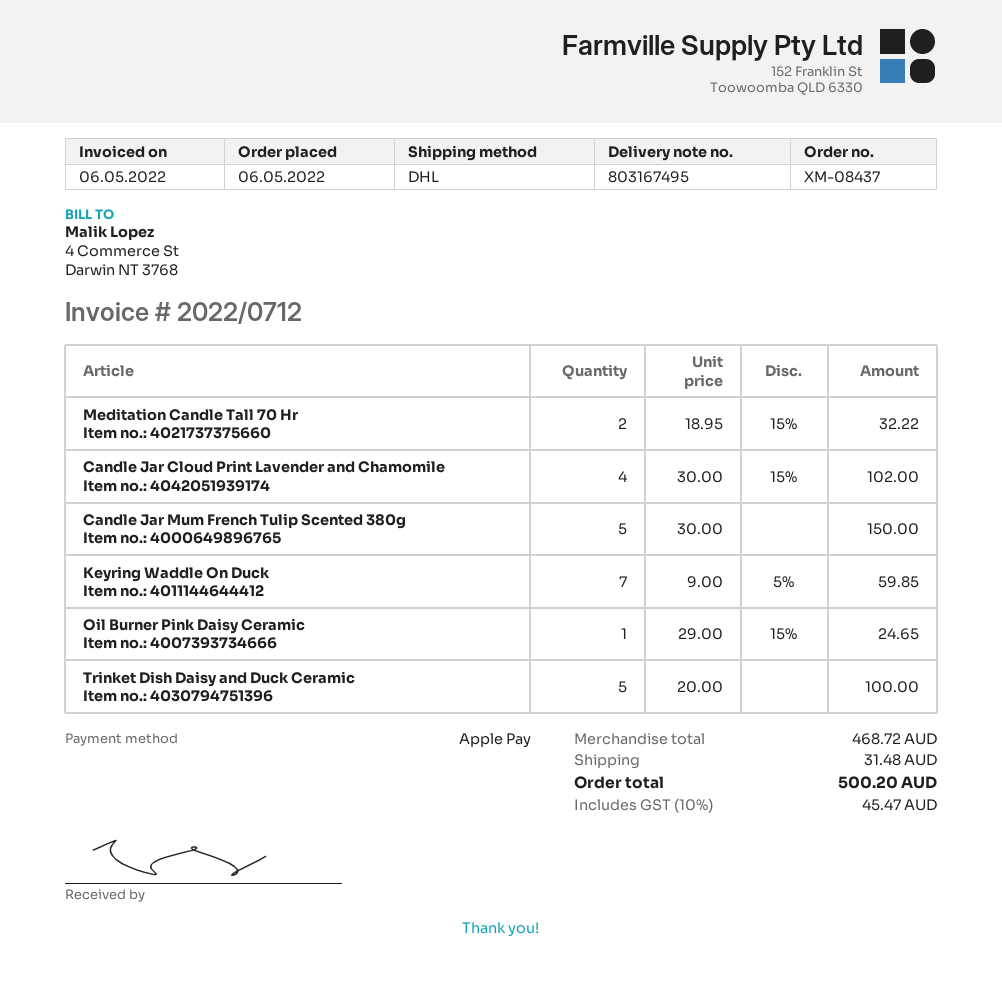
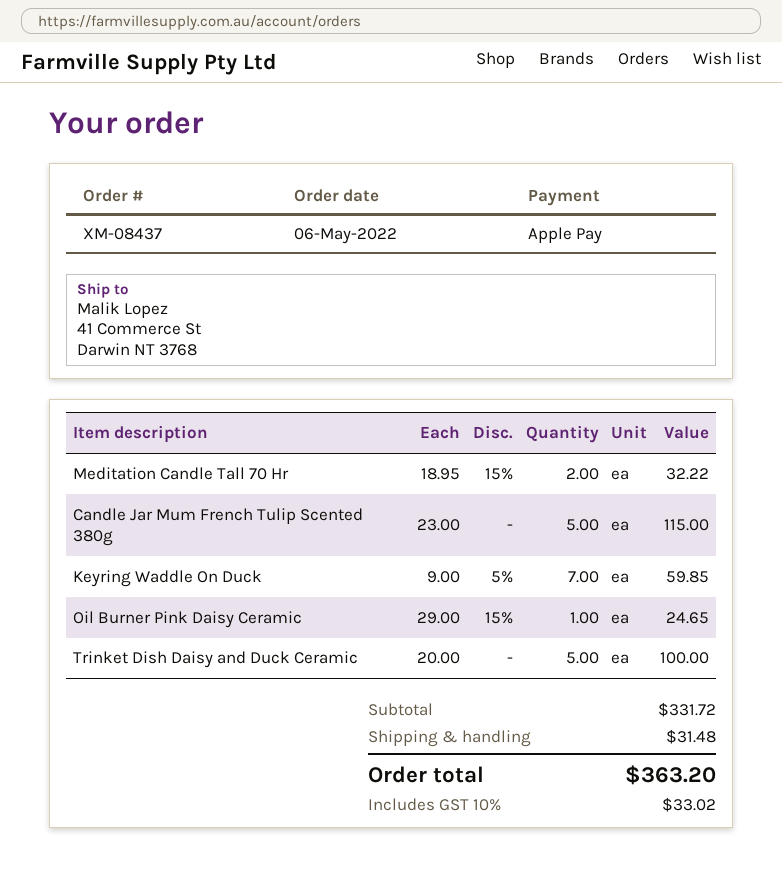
Candle Jar Cloud Print Lavender and Chamomile: 4 x 30.00 - 15% = 102.00 -> none
Candle Jar Mum French Tulip Scented 380g: 5 x 30.00 = 150.00 -> 5 x 23.00 = 115.00
subtotal: 468.72 -> 331.72
tax: 10% = 45.47 -> 10% = 33.02
total: 500.20 -> 363.20

